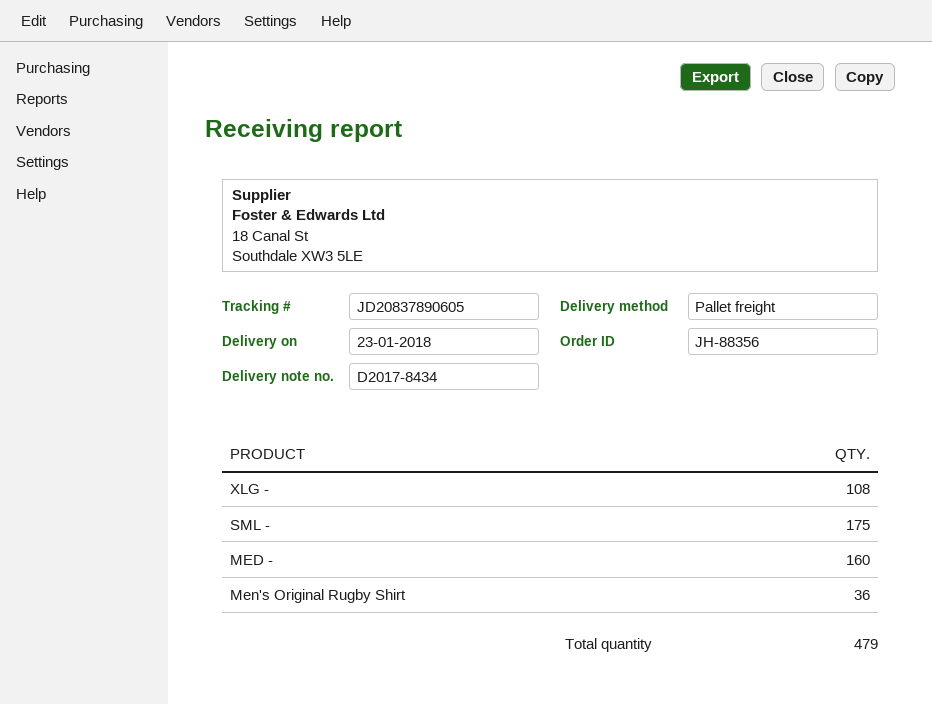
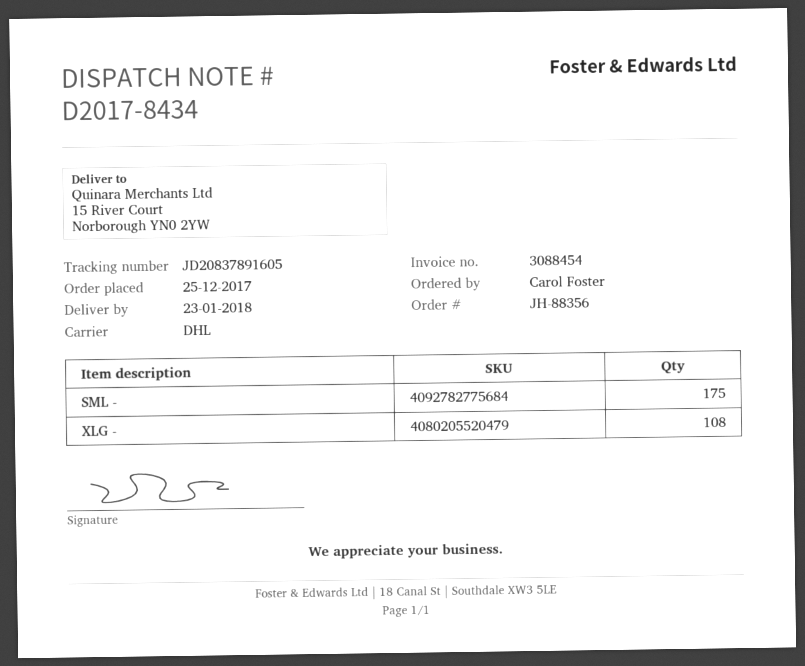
shipping method: pallet freight -> DHL
tracking number: JD20837890605 -> JD20837891605
MED -: 160 -> none
Men's Original Rugby Shirt: 36 -> none

